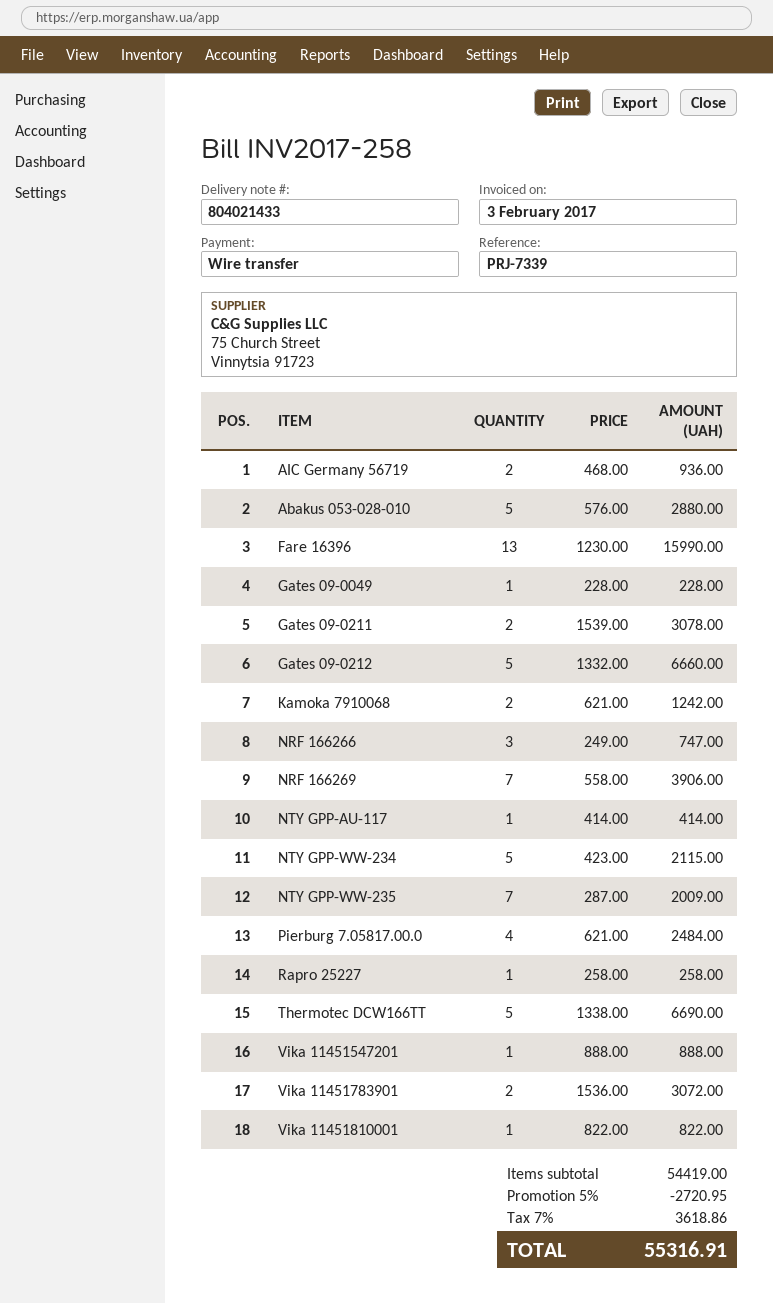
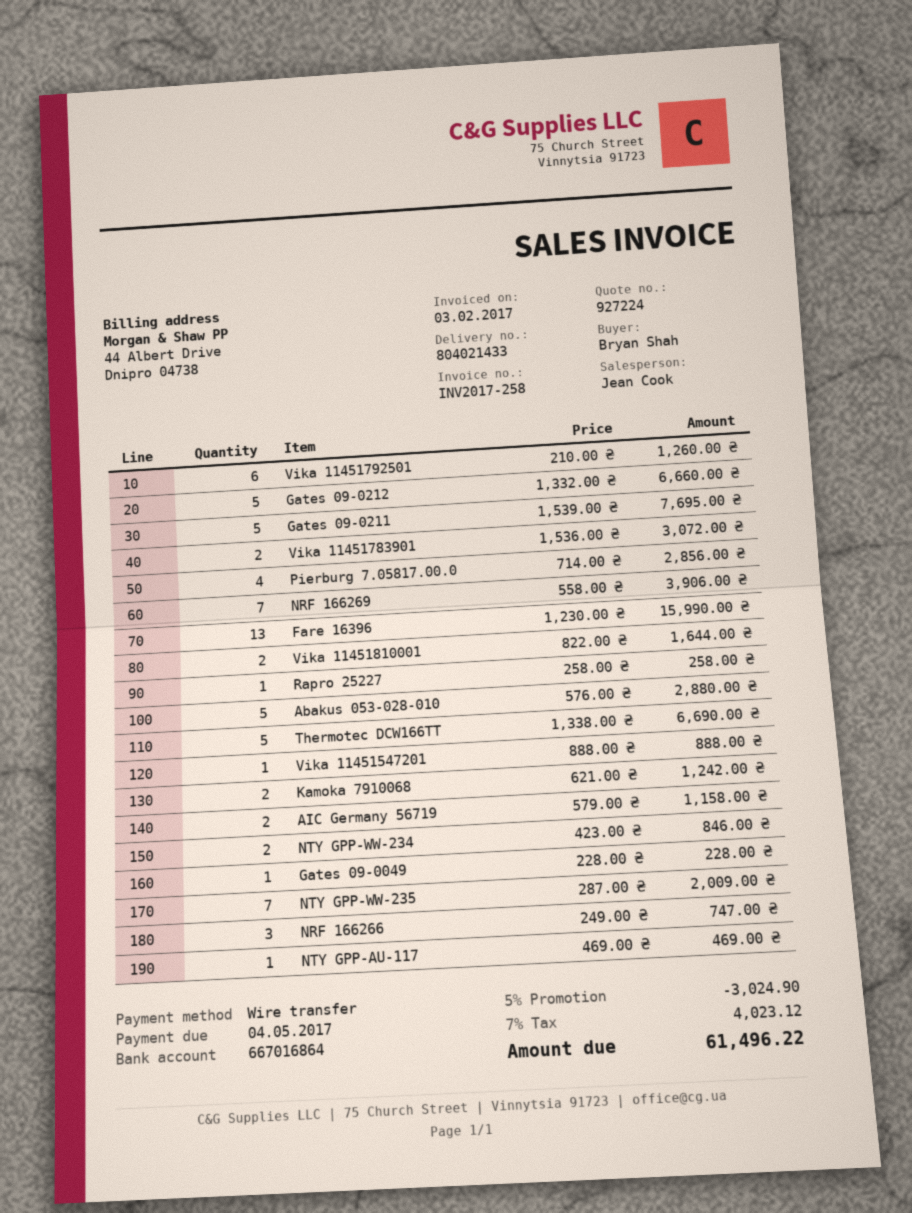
AIC Germany 56719: 2 x 468.00 = 936.00 -> 2 x 579.00 = 1158.00
Gates 09-0211: 2 x 1539.00 = 3078.00 -> 5 x 1539.00 = 7695.00
NTY GPP-AU-117: 1 x 414.00 = 414.00 -> 1 x 469.00 = 469.00
NTY GPP-WW-234: 5 x 423.00 = 2115.00 -> 2 x 423.00 = 846.00
Pierburg 7.05817.00.0: 4 x 621.00 = 2484.00 -> 4 x 714.00 = 2856.00
Vika 11451810001: 1 x 822.00 = 822.00 -> 2 x 822.00 = 1644.00
Vika 11451792501: none -> 6 x 210.00 = 1260.00
discount: 5% = 2720.95 -> 5% = 3024.90
tax: 7% = 3618.86 -> 7% = 4023.12
total: 55316.91 -> 61496.22

